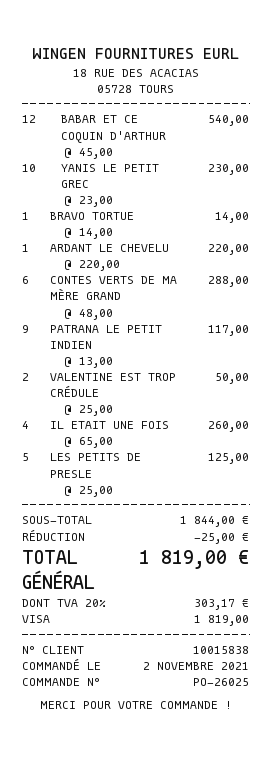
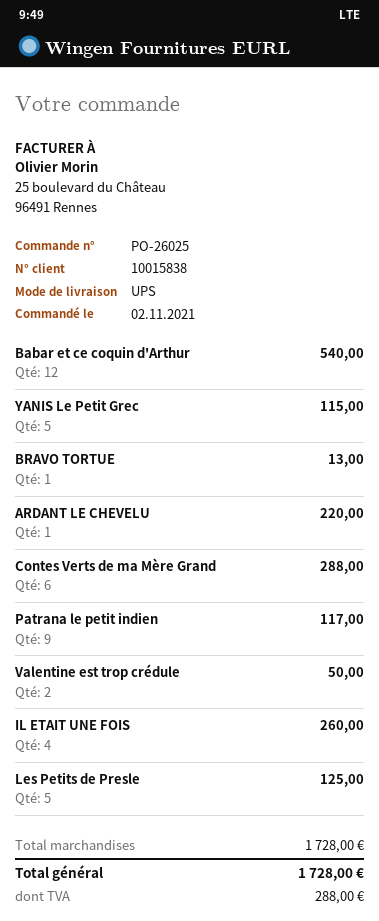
YANIS LE PETIT GREC: 10 for 230.00 -> 5 for 115.00
BRAVO TORTUE: 1 for 14.00 -> 1 for 13.00
subtotal: 1844.00 -> 1728.00
discount: 25.00 -> none
tax: 303.17 -> 288.00
total: 1819.00 -> 1728.00

